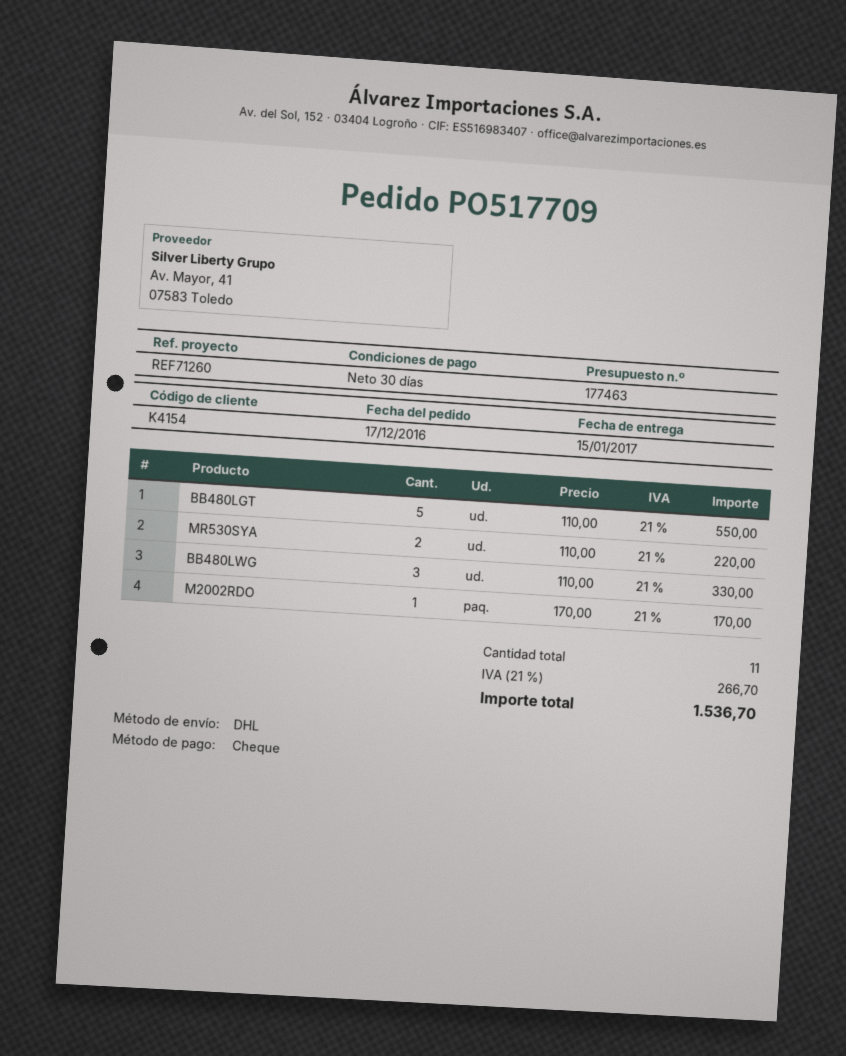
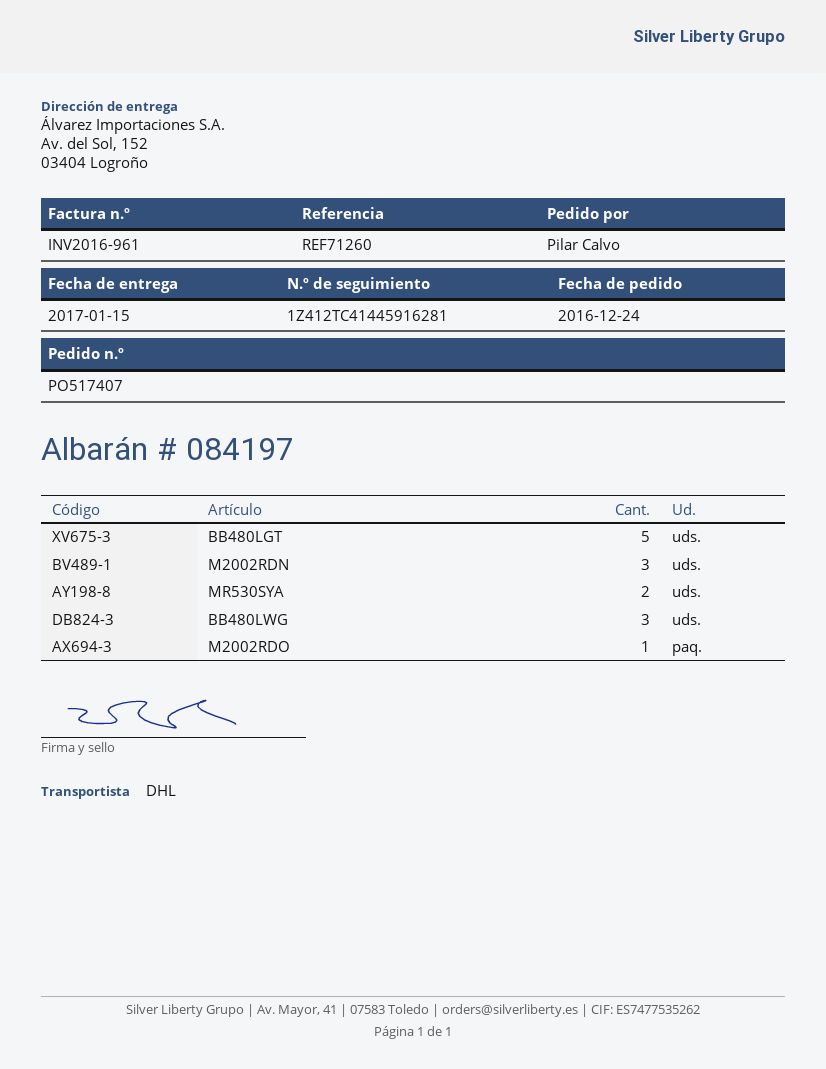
order number: PO517709 -> PO517407
order date: 2016-12-17 -> 2016-12-24
M2002RDN: none -> 3

